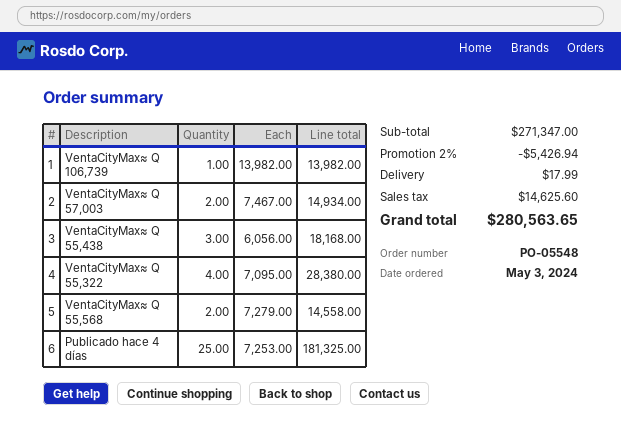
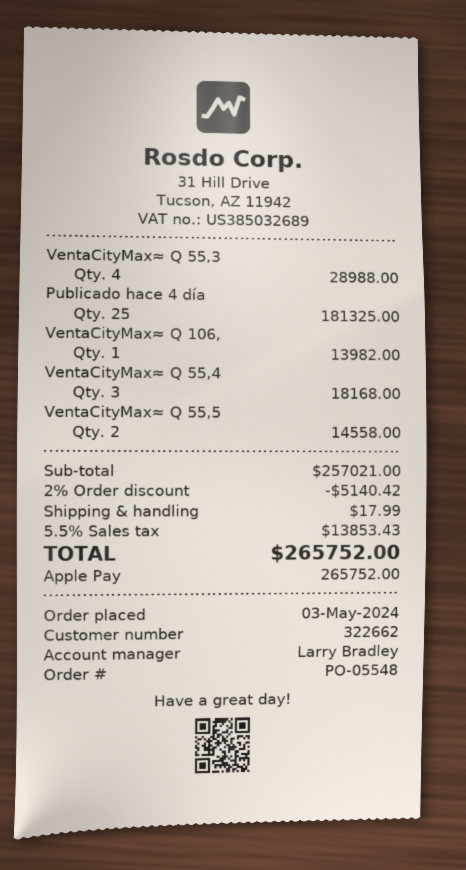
VentaCityMax≈ Q 57,003: 2 for 14934.00 -> none
VentaCityMax≈ Q 55,322: 4 for 28380.00 -> 4 for 28988.00
subtotal: 271347.00 -> 257021.00
discount: 2% = 5426.94 -> 2% = 5140.42
tax: 14625.60 -> 13853.43
total: 280563.65 -> 265752.00

